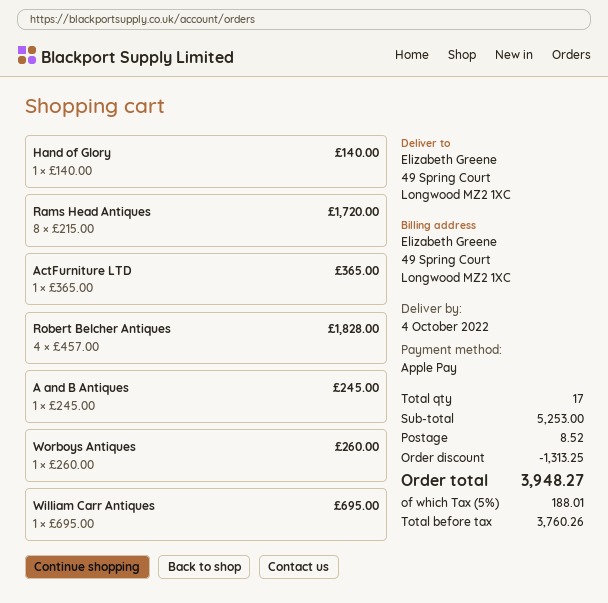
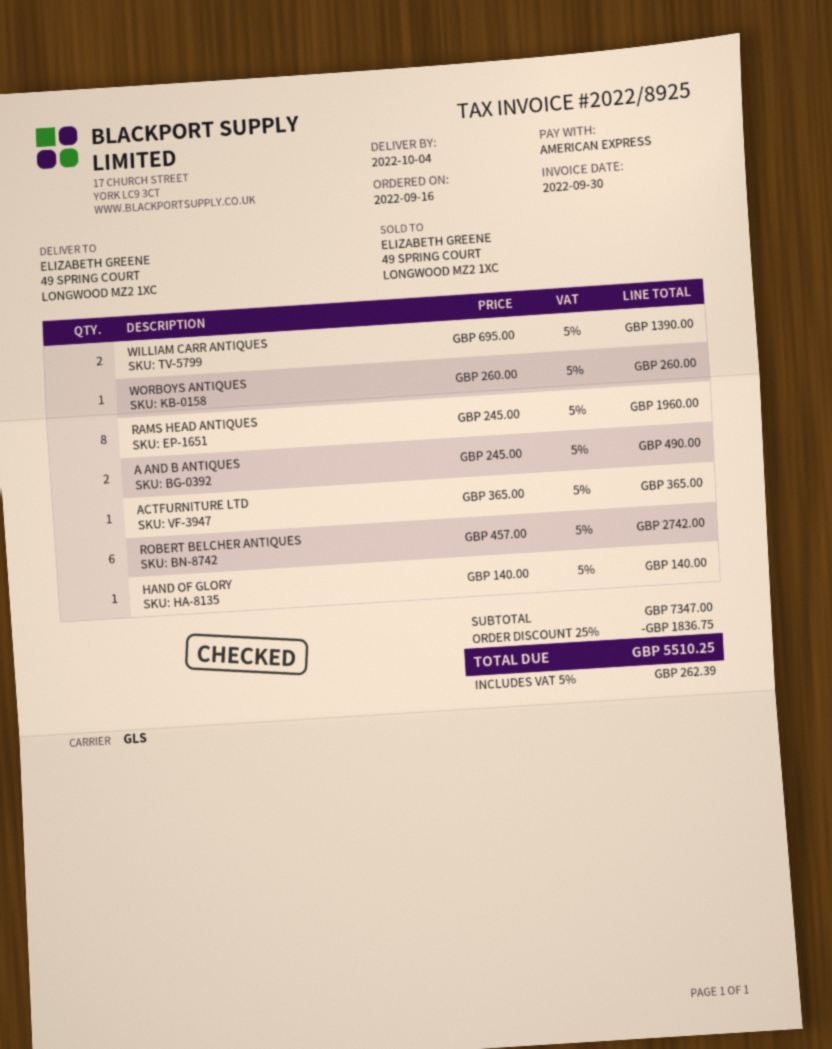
payment method: Apple Pay -> American Express
Rams Head Antiques: 8 x 215.00 = 1720.00 -> 8 x 245.00 = 1960.00
Robert Belcher Antiques: 4 x 457.00 = 1828.00 -> 6 x 457.00 = 2742.00
A and B Antiques: 1 x 245.00 = 245.00 -> 2 x 245.00 = 490.00
William Carr Antiques: 1 x 695.00 = 695.00 -> 2 x 695.00 = 1390.00
subtotal: 5253.00 -> 7347.00
discount: 1313.25 -> 1836.75
shipping: 8.52 -> none
tax: 5% = 188.01 -> 5% = 262.39
total: 3948.27 -> 5510.25

